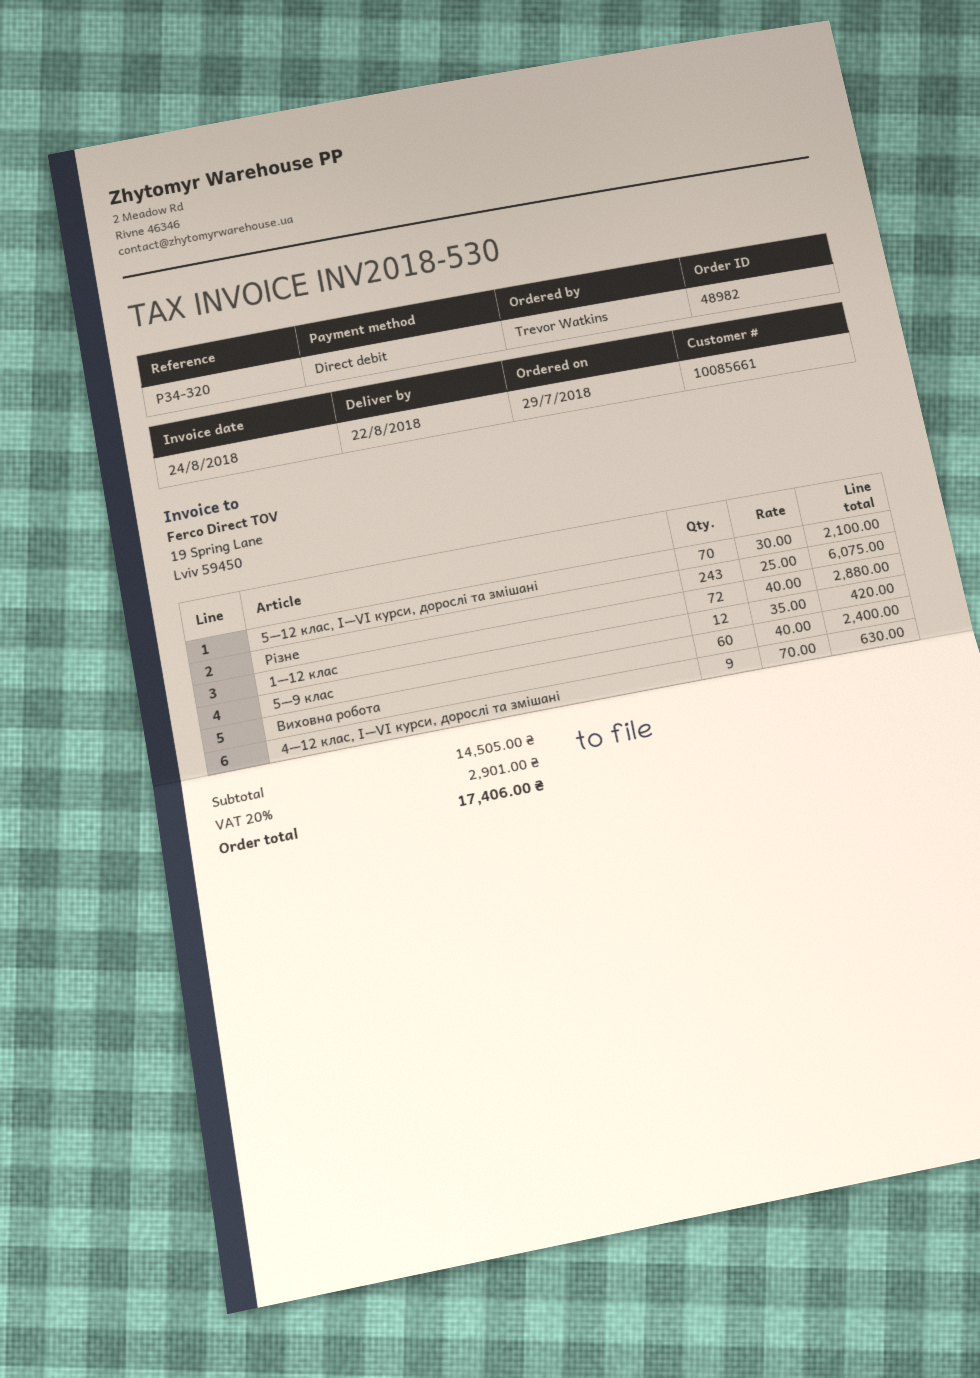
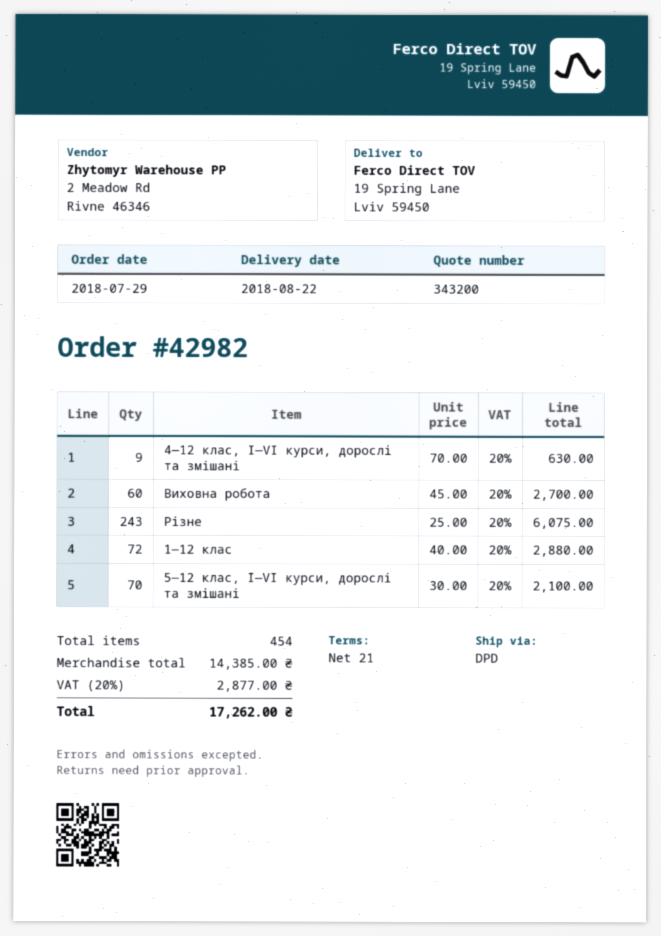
order number: 48982 -> 42982
5—9 клас: 12 x 35.00 = 420.00 -> none
Виховна робота: 60 x 40.00 = 2400.00 -> 60 x 45.00 = 2700.00
subtotal: 14505.00 -> 14385.00
tax: 20% = 2901.00 -> 20% = 2877.00
total: 17406.00 -> 17262.00

